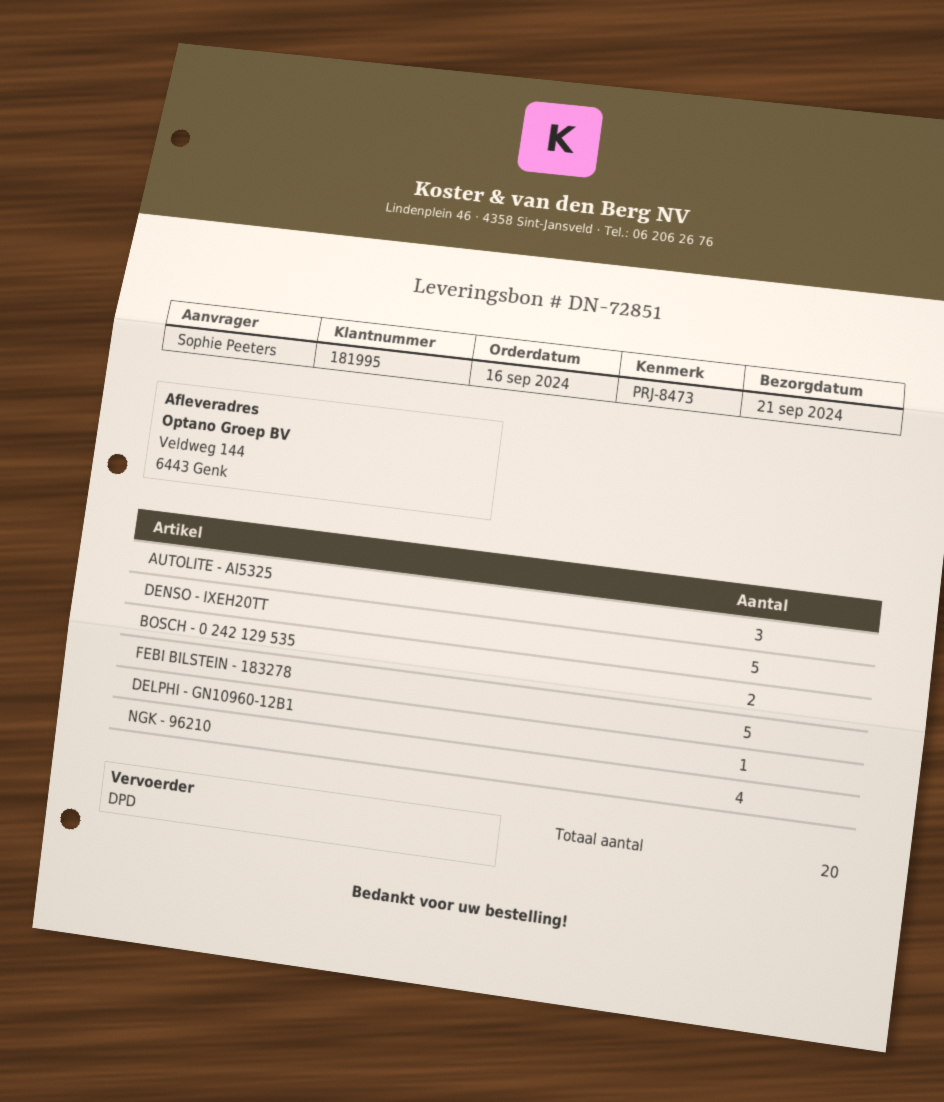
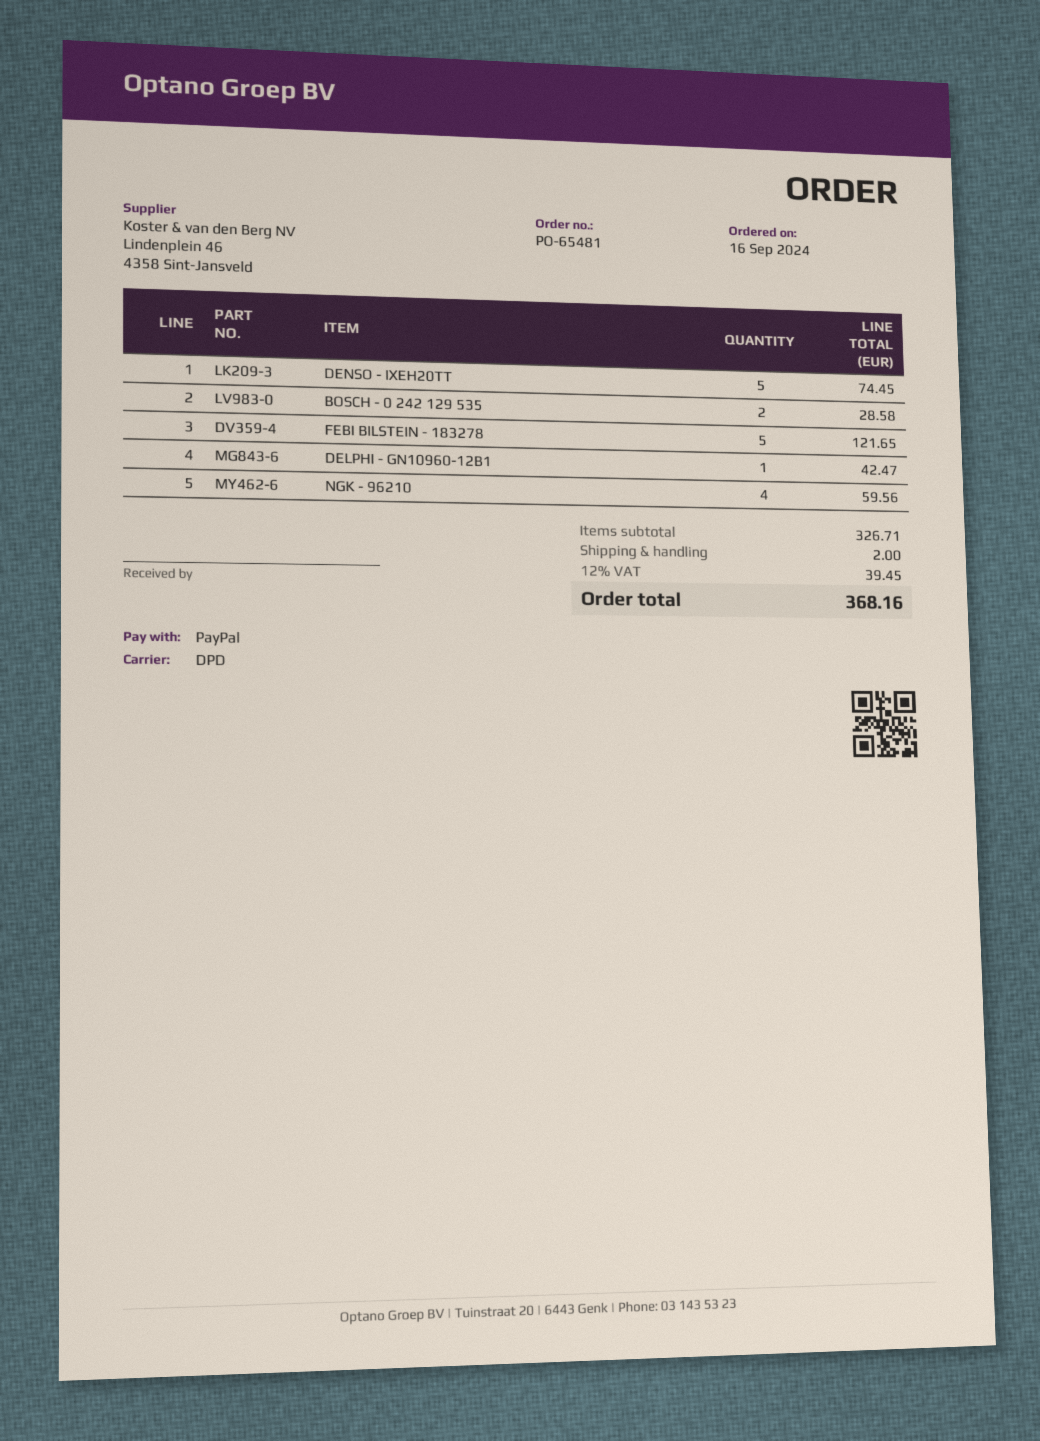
AUTOLITE - AI5325: 3 -> none

